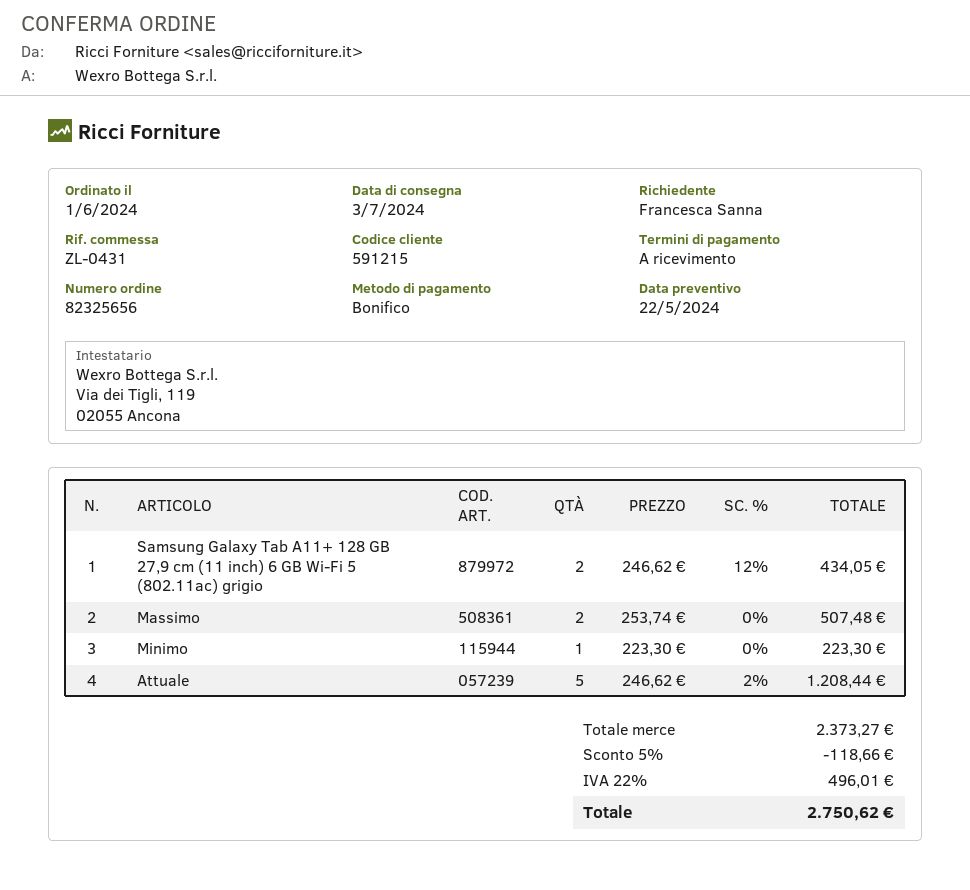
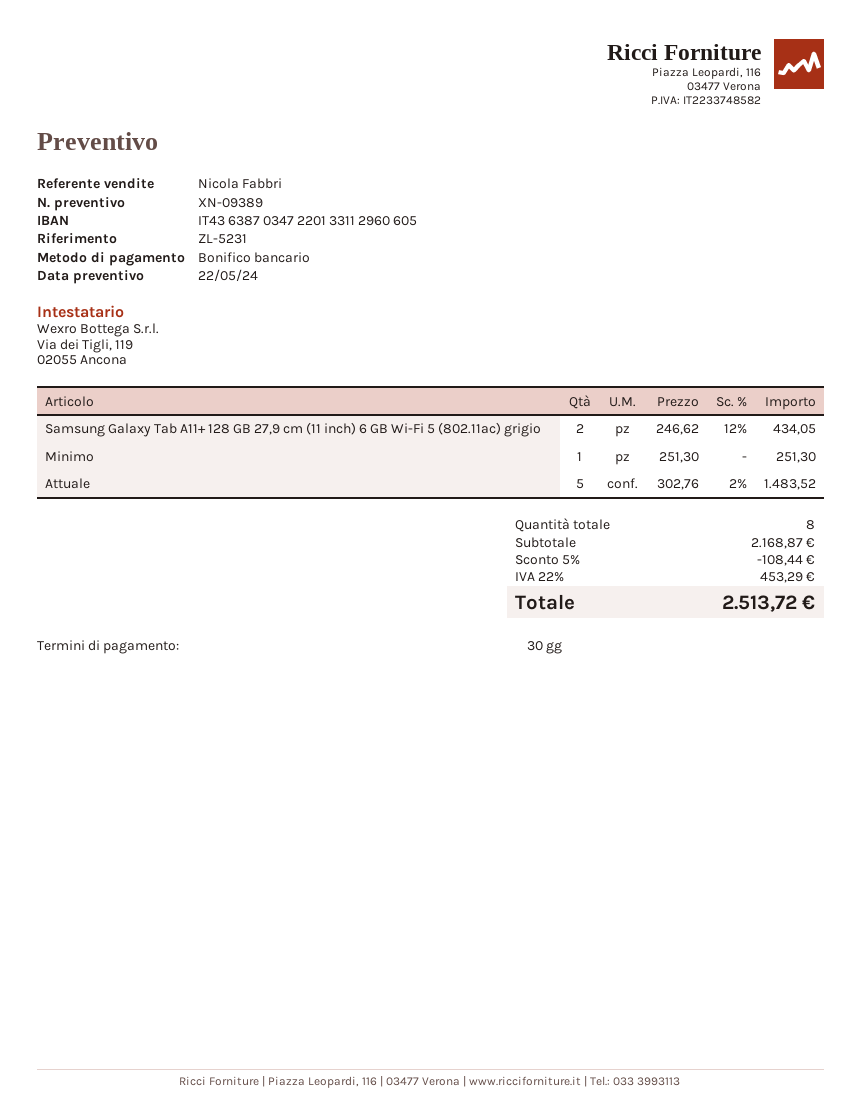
payment terms: on receipt -> 30 days
reference: ZL-0431 -> ZL-5231
Massimo: 2 x 253.74 = 507.48 -> none
Minimo: 1 x 223.30 = 223.30 -> 1 x 251.30 = 251.30
Attuale: 5 x 246.62 - 2% = 1208.44 -> 5 x 302.76 - 2% = 1483.52
subtotal: 2373.27 -> 2168.87
discount: 5% = 118.66 -> 5% = 108.44
tax: 22% = 496.01 -> 22% = 453.29
total: 2750.62 -> 2513.72

